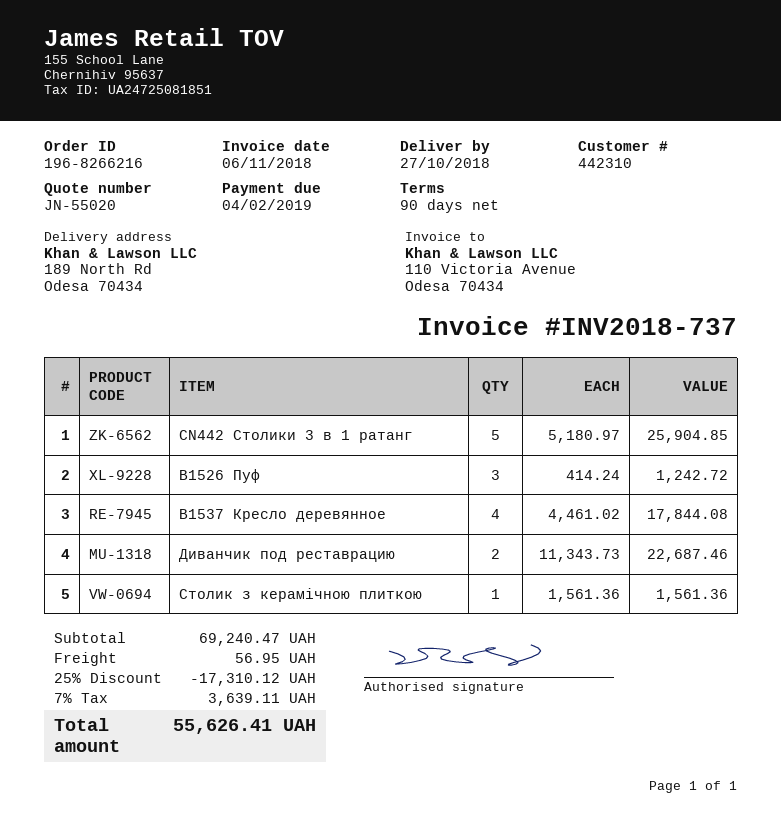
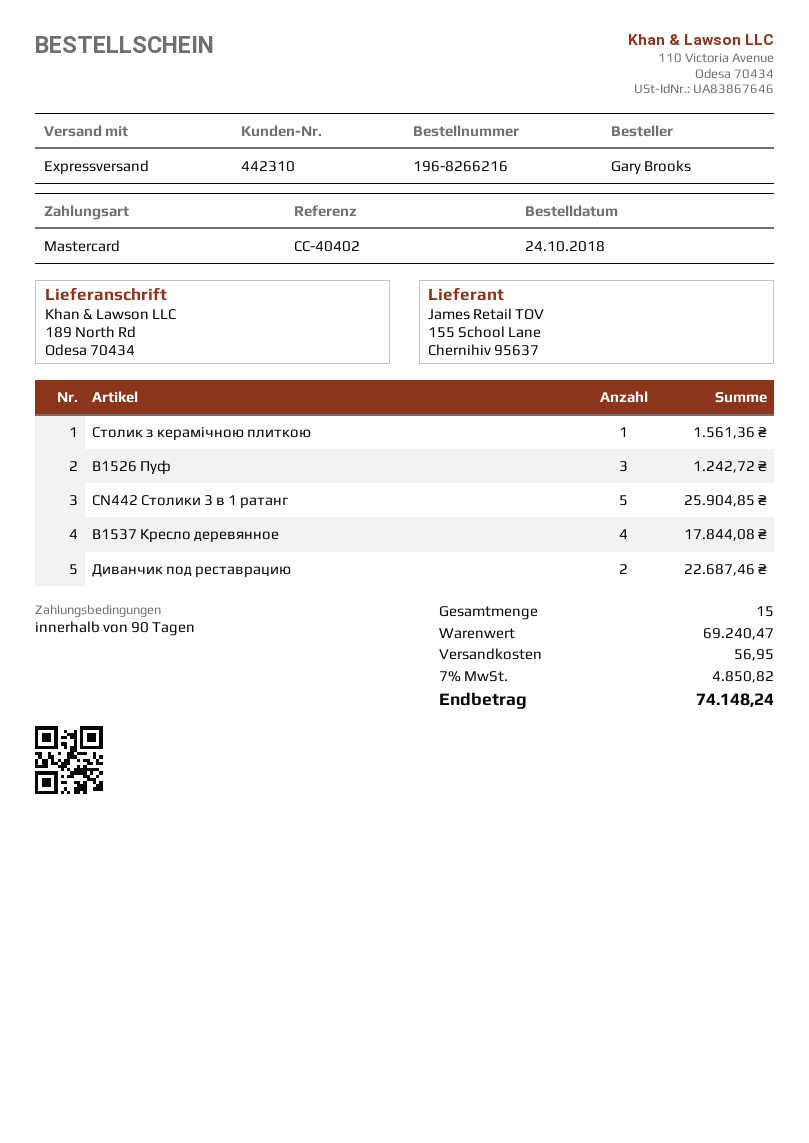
discount: 25% = 17310.12 -> none
tax: 7% = 3639.11 -> 7% = 4850.82
total: 55626.41 -> 74148.24

